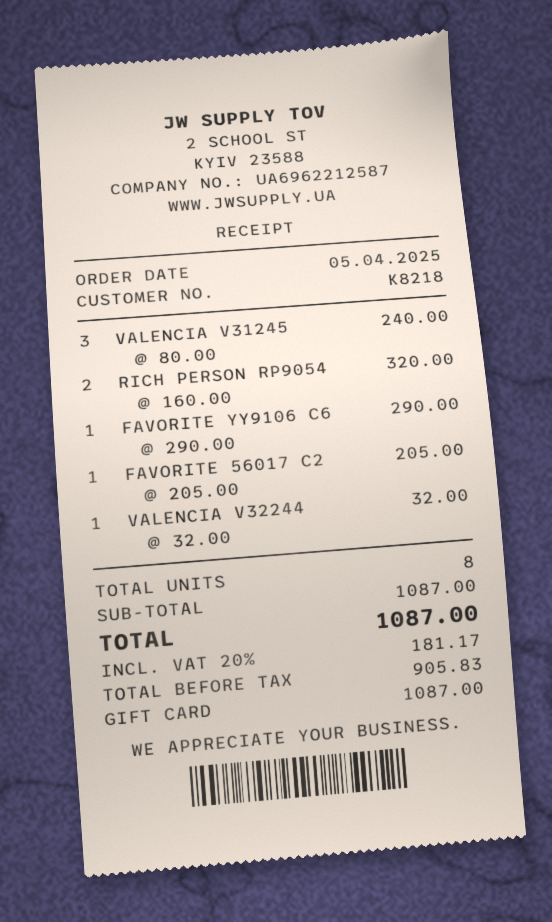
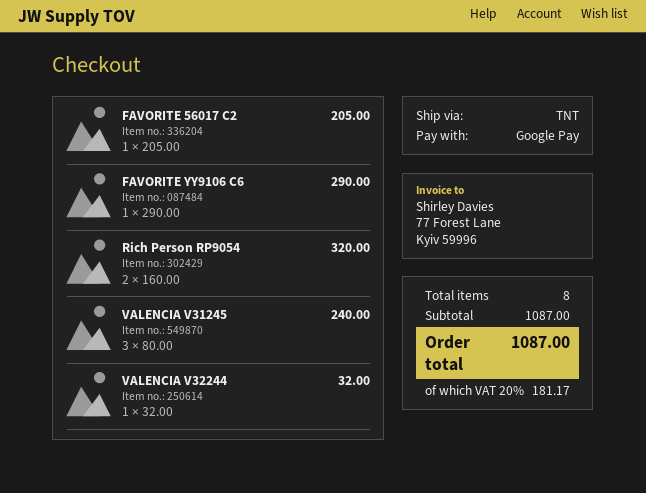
payment method: gift card -> Google Pay

